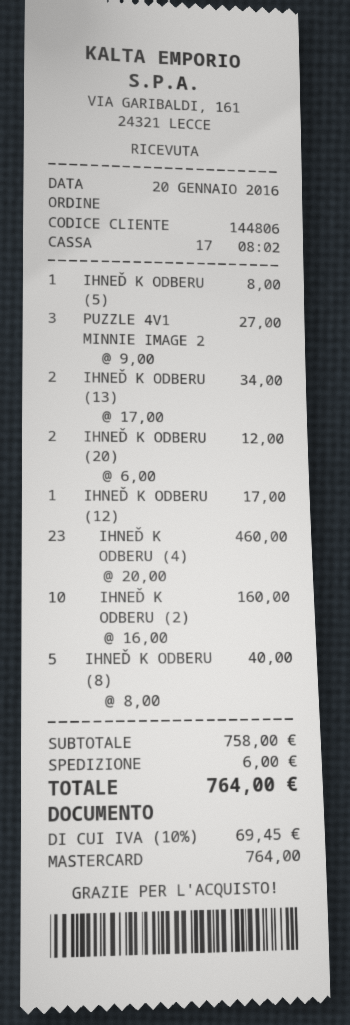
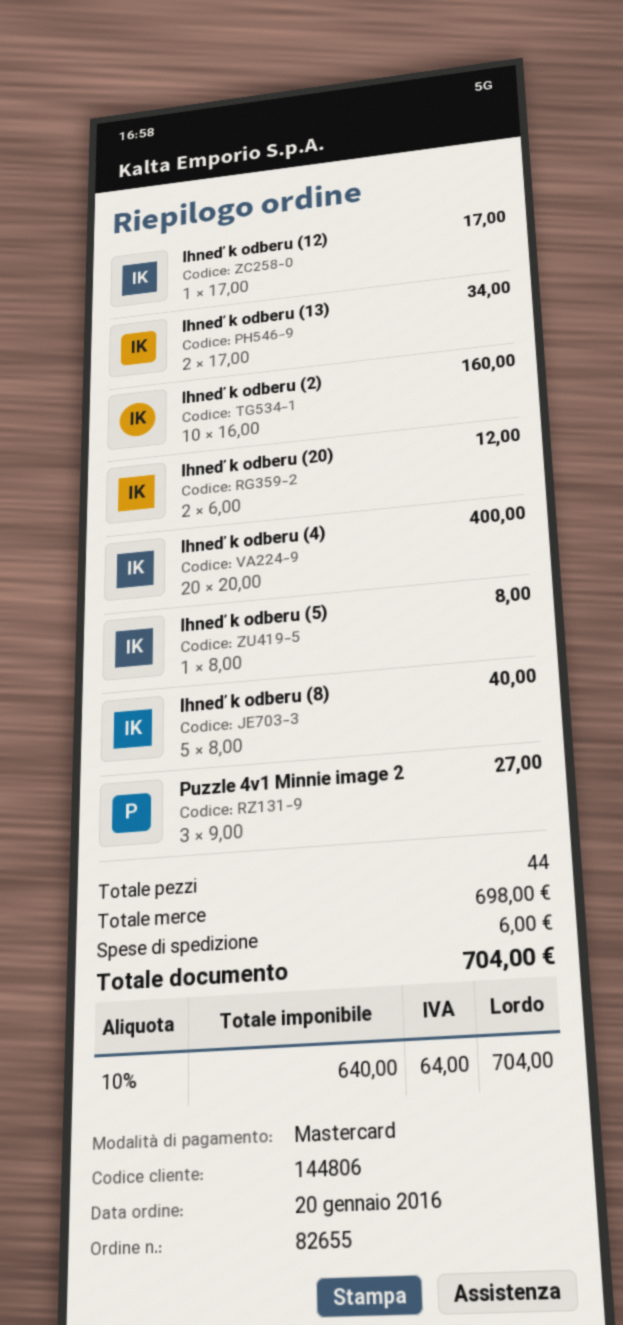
IHNEĎ K ODBERU (4): 23 x 20.00 = 460.00 -> 20 x 20.00 = 400.00
subtotal: 758.00 -> 698.00
tax: 10% = 69.45 -> 10% = 64.00
total: 764.00 -> 704.00

